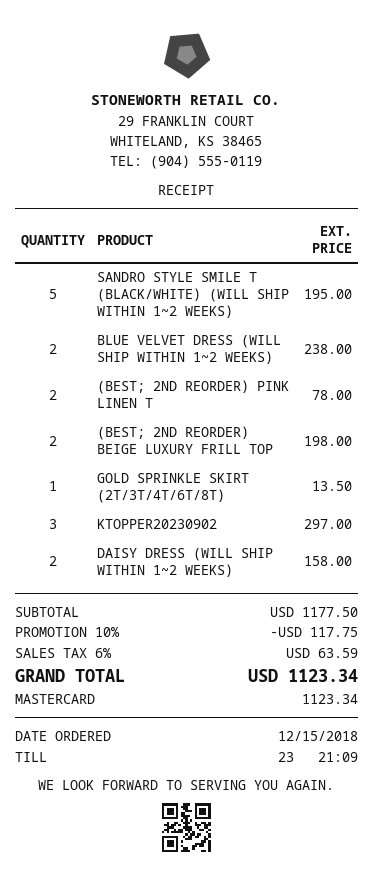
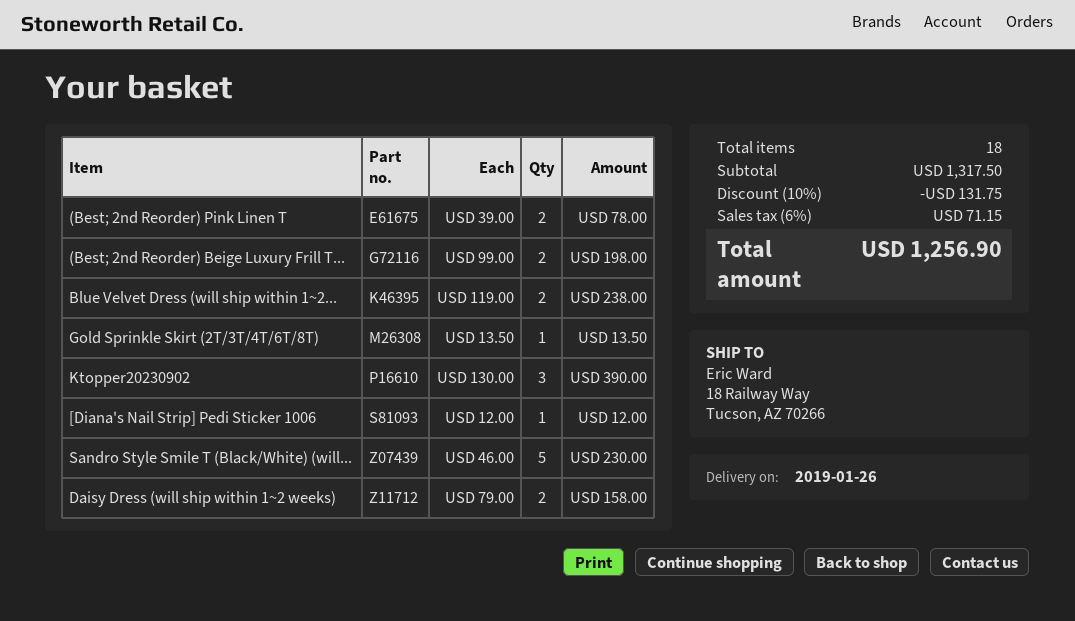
SANDRO STYLE SMILE T (BLACK/WHITE) (WILL SHIP WITHIN 1~2 WEEKS): 5 for 195.00 -> 5 for 230.00
KTOPPER20230902: 3 for 297.00 -> 3 for 390.00
[Diana's Nail Strip] Pedi Sticker 1006: none -> 1 for 12.00
subtotal: 1177.50 -> 1317.50
discount: 10% = 117.75 -> 10% = 131.75
tax: 6% = 63.59 -> 6% = 71.15
total: 1123.34 -> 1256.90

